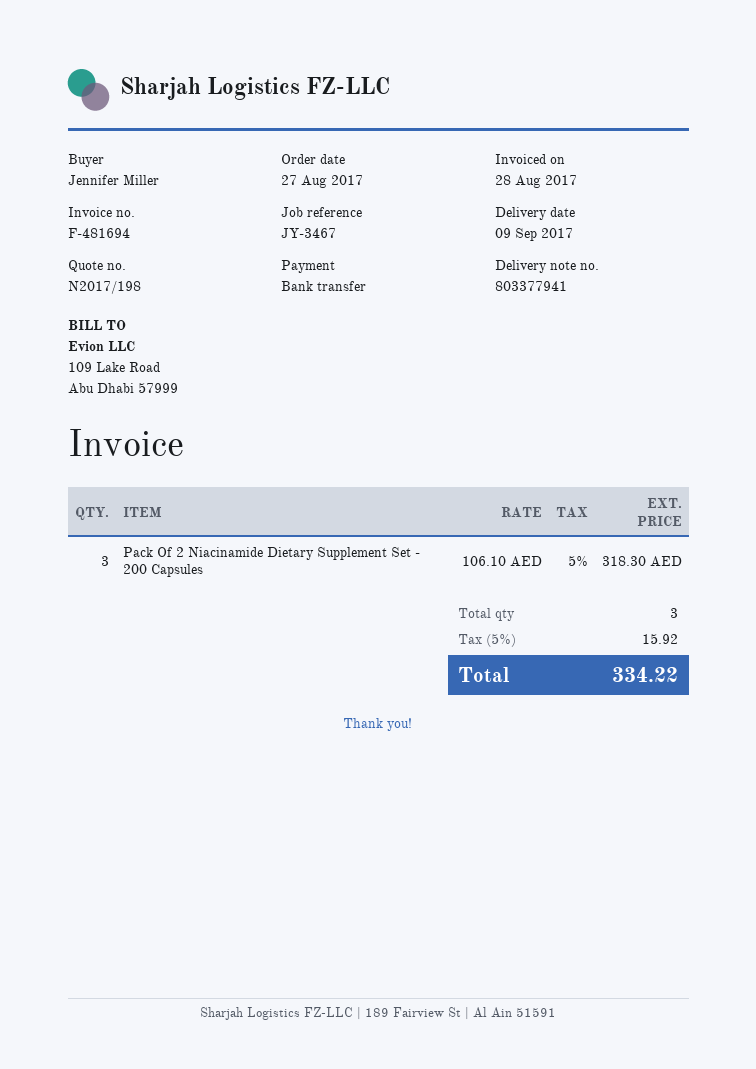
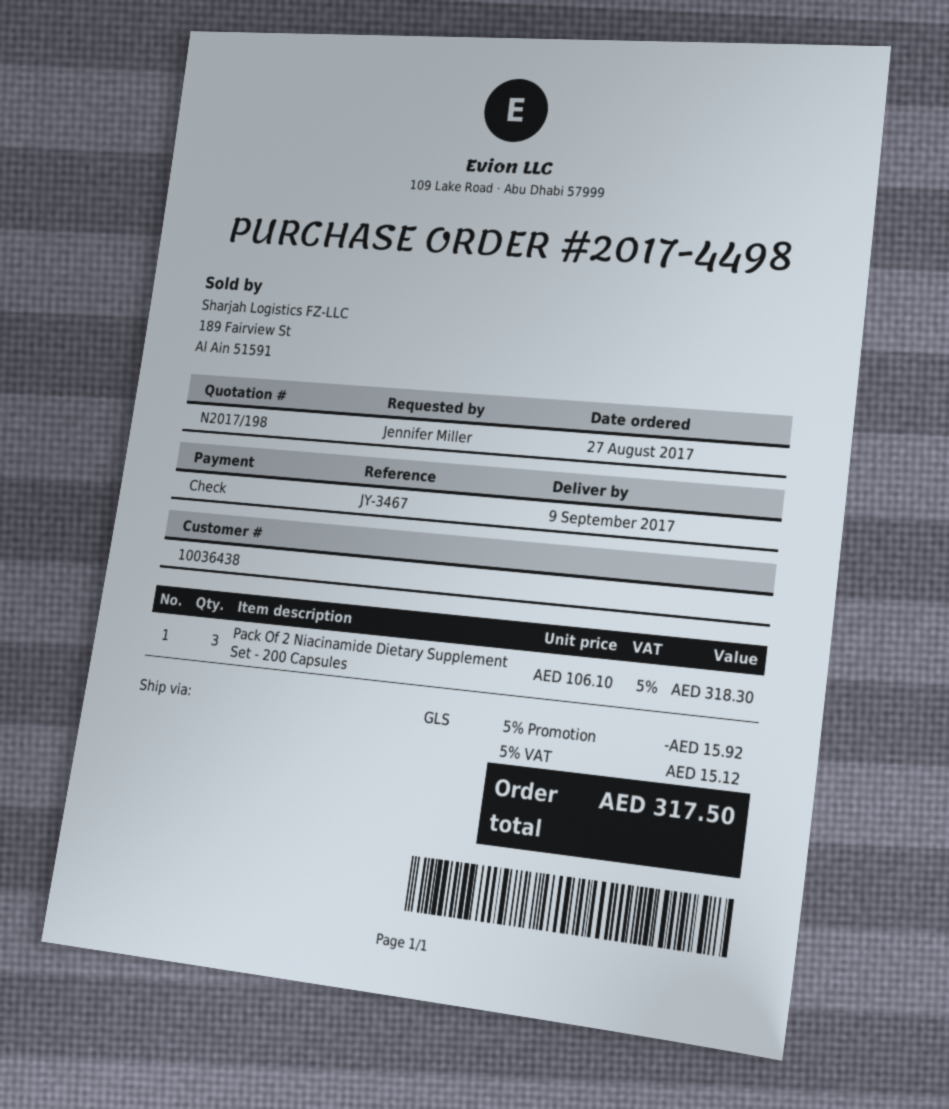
payment method: bank transfer -> cheque
discount: none -> 5% = 15.92
tax: 5% = 15.92 -> 5% = 15.12
total: 334.22 -> 317.50

